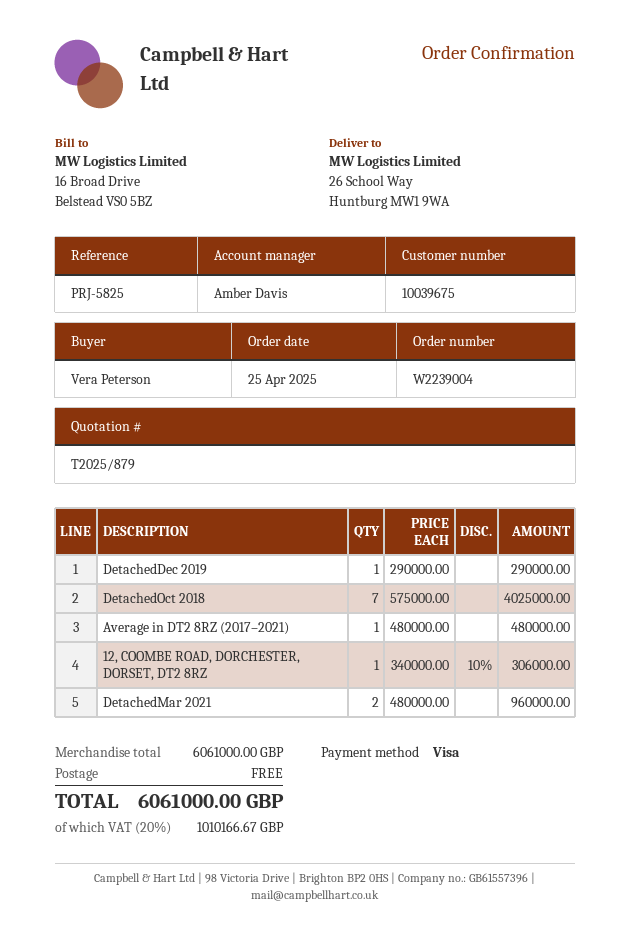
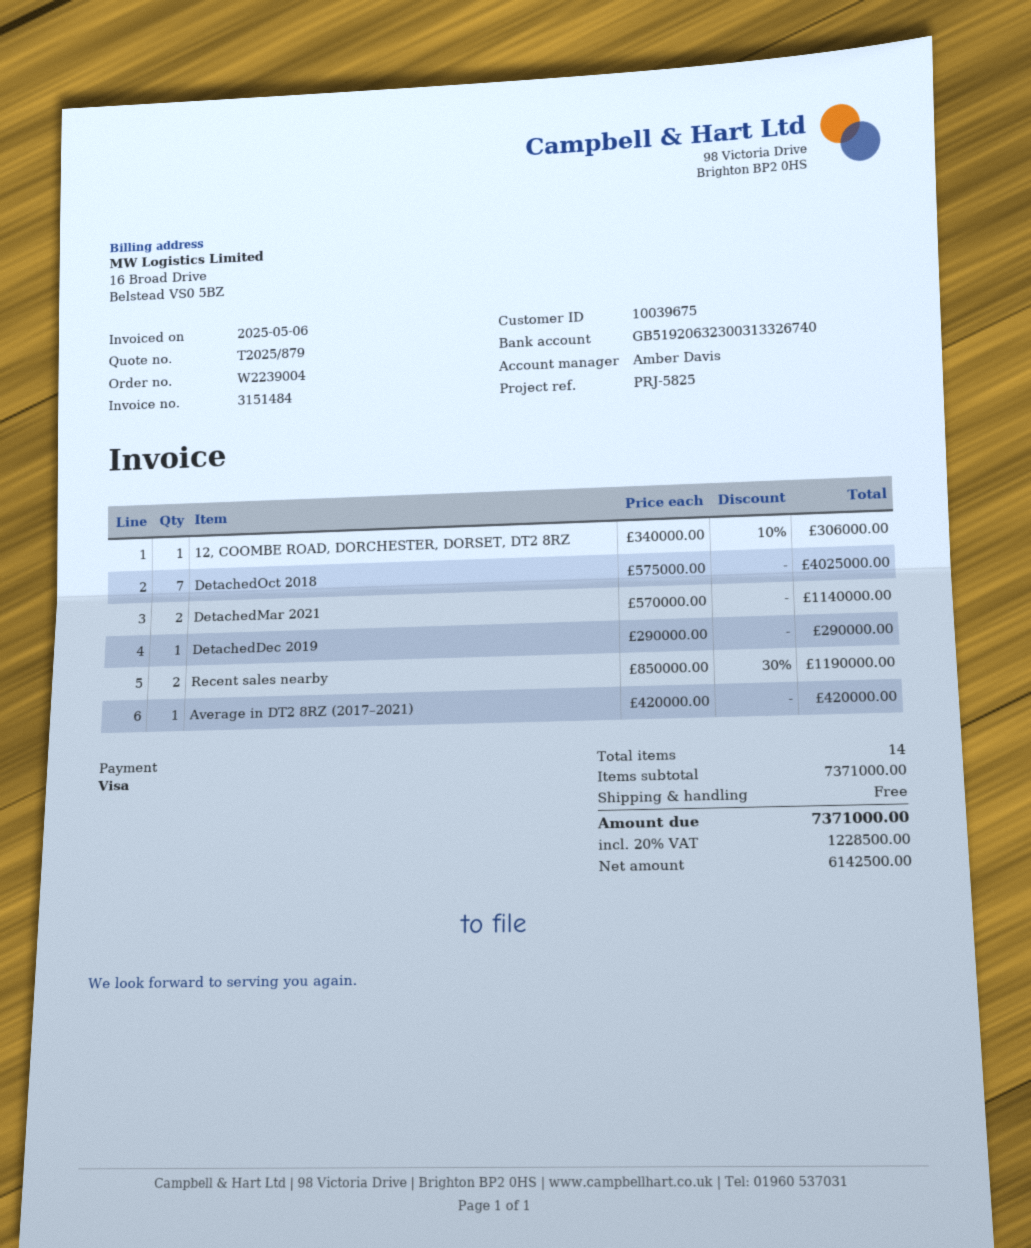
Average in DT2 8RZ (2017–2021): 1 x 480000.00 = 480000.00 -> 1 x 420000.00 = 420000.00
DetachedMar 2021: 2 x 480000.00 = 960000.00 -> 2 x 570000.00 = 1140000.00
Recent sales nearby: none -> 2 x 850000.00 - 30% = 1190000.00
subtotal: 6061000.00 -> 7371000.00
tax: 20% = 1010166.67 -> 20% = 1228500.00
total: 6061000.00 -> 7371000.00

